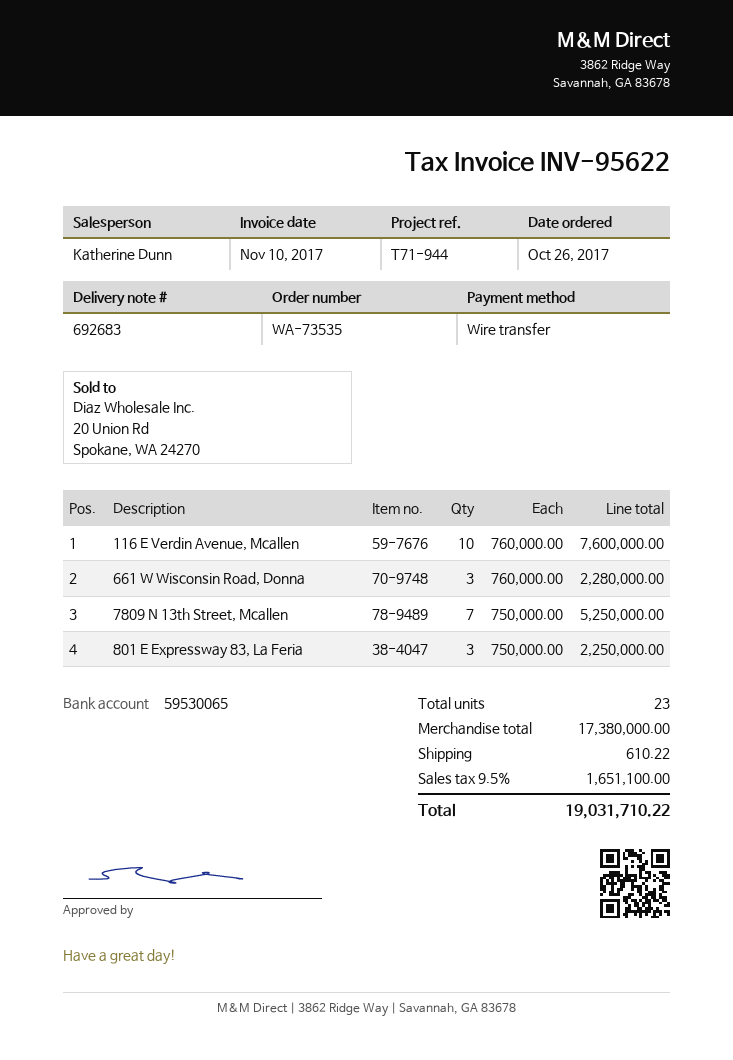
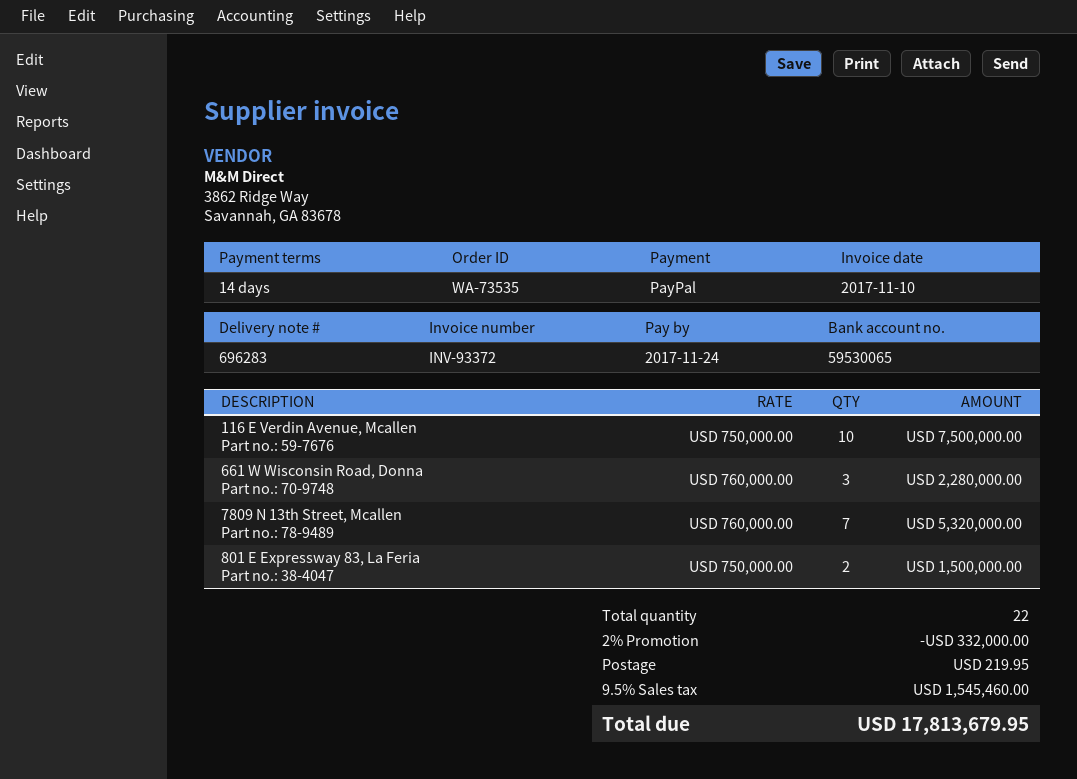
delivery note number: 692683 -> 696283
invoice number: INV-95622 -> INV-93372
payment method: bank transfer -> PayPal
116 E Verdin Avenue, Mcallen: 10 x 760000.00 = 7600000.00 -> 10 x 750000.00 = 7500000.00
7809 N 13th Street, Mcallen: 7 x 750000.00 = 5250000.00 -> 7 x 760000.00 = 5320000.00
801 E Expressway 83, La Feria: 3 x 750000.00 = 2250000.00 -> 2 x 750000.00 = 1500000.00
total quantity: 23 -> 22
discount: none -> 2% = 332000.00
shipping: 610.22 -> 219.95
tax: 9.5% = 1651100.00 -> 9.5% = 1545460.00
total: 19031710.22 -> 17813679.95

